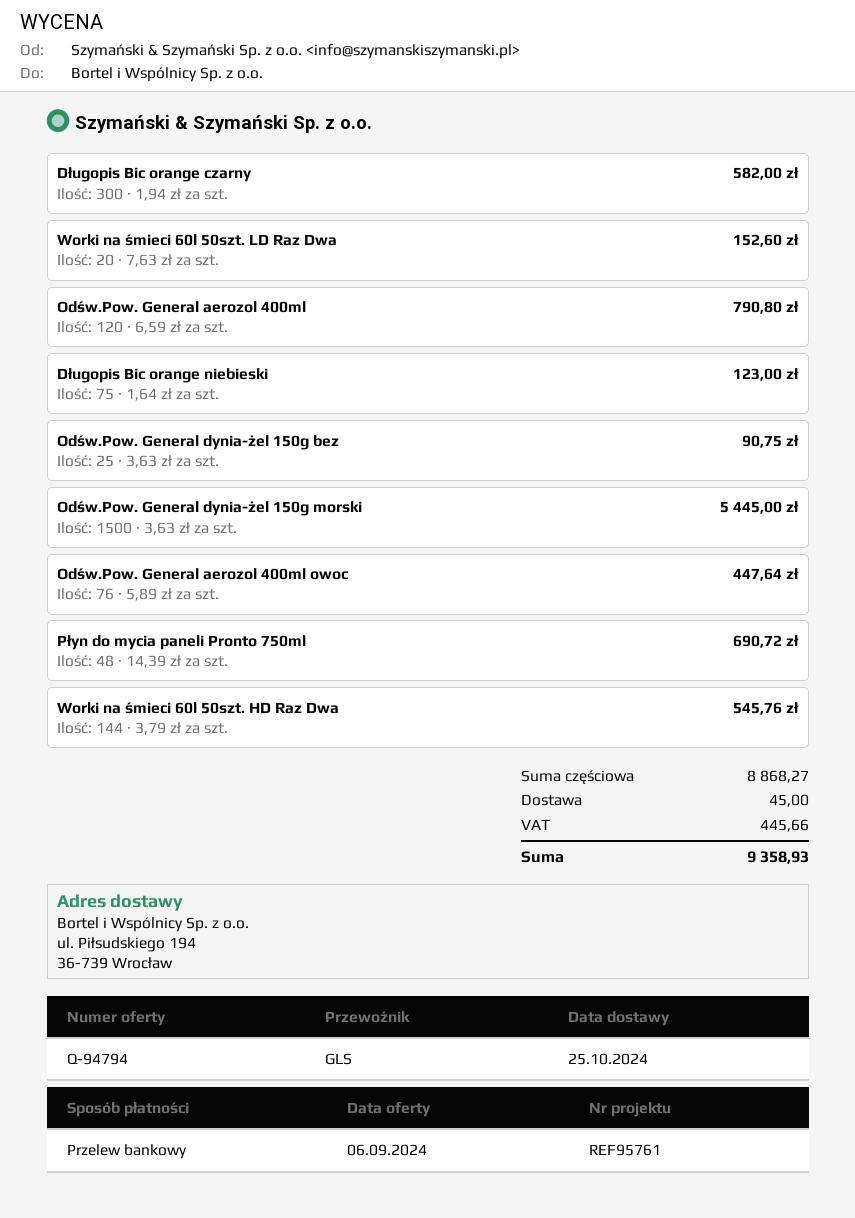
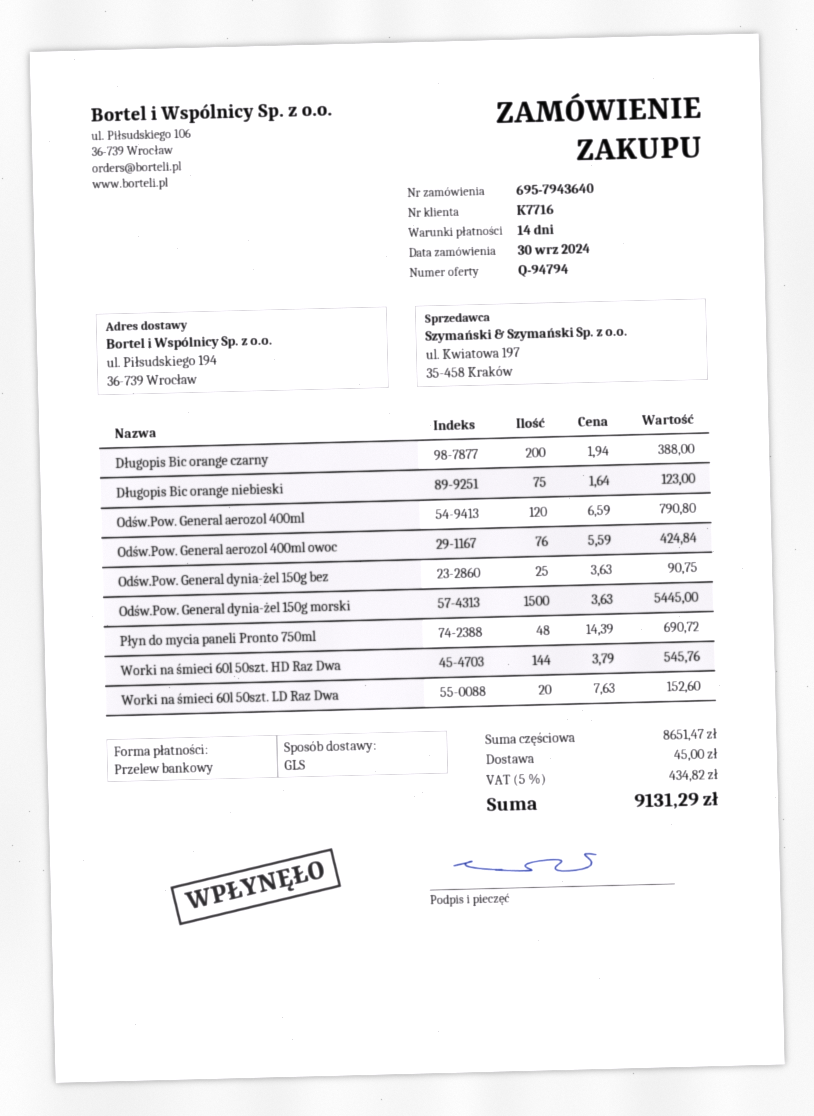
Długopis Bic orange czarny: 300 x 1.94 = 582.00 -> 200 x 1.94 = 388.00
Odśw.Pow. General aerozol 400ml owoc: 76 x 5.89 = 447.64 -> 76 x 5.59 = 424.84
subtotal: 8868.27 -> 8651.47
tax: 445.66 -> 434.82
total: 9358.93 -> 9131.29

